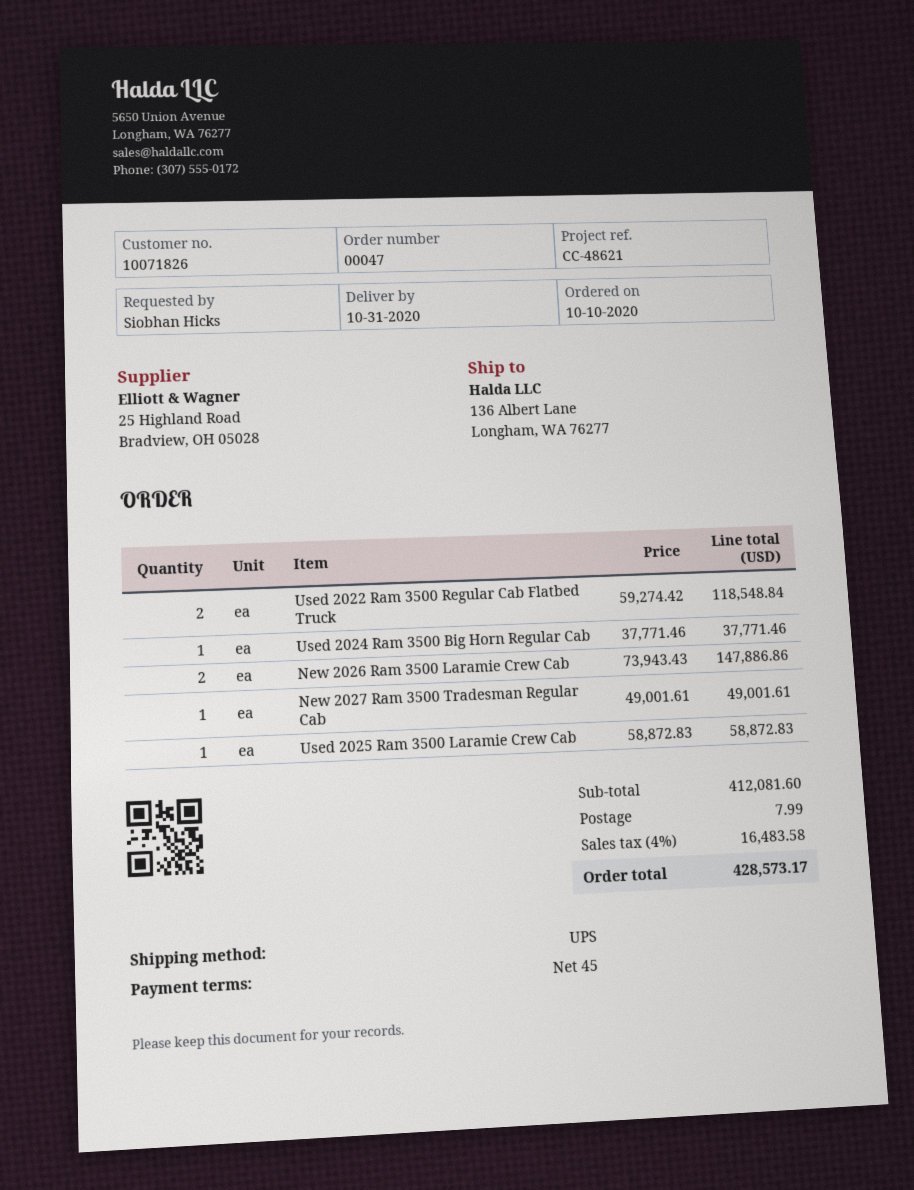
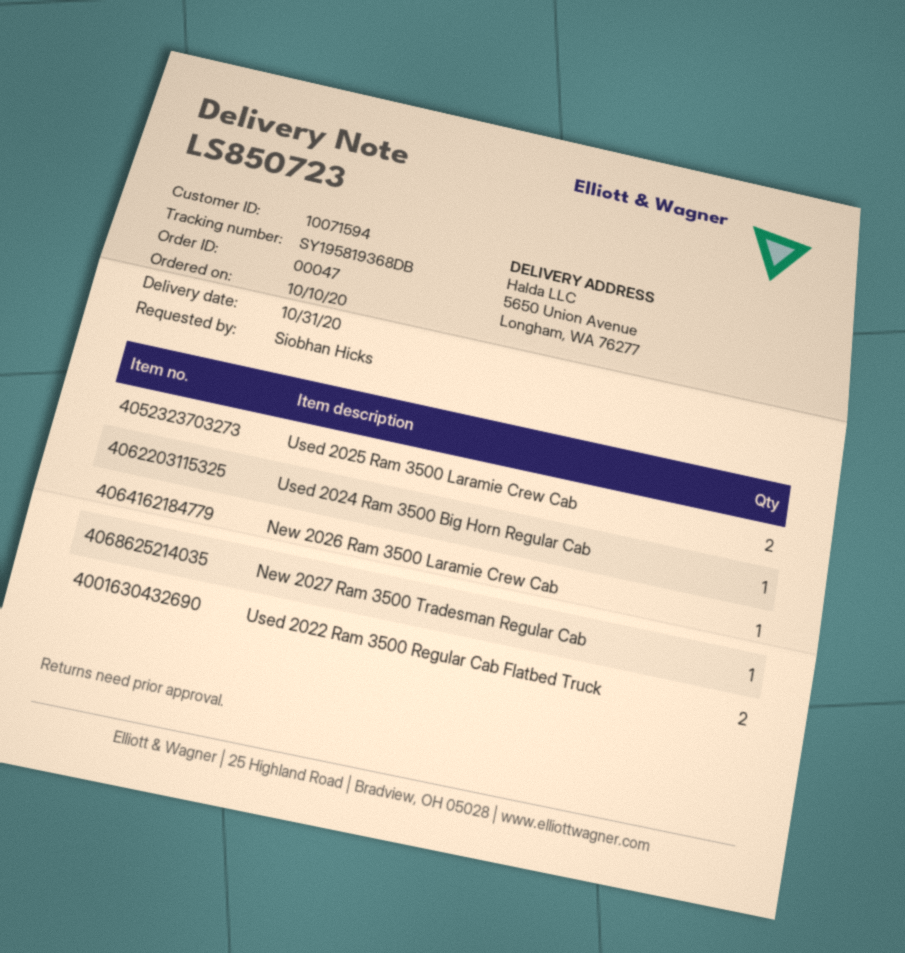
customer number: 10071826 -> 10071594
ship to: 136 Albert Lane, Longham, WA 76277 -> 5650 Union Avenue, Longham, WA 76277
New 2026 Ram 3500 Laramie Crew Cab: 2 -> 1
Used 2025 Ram 3500 Laramie Crew Cab: 1 -> 2

